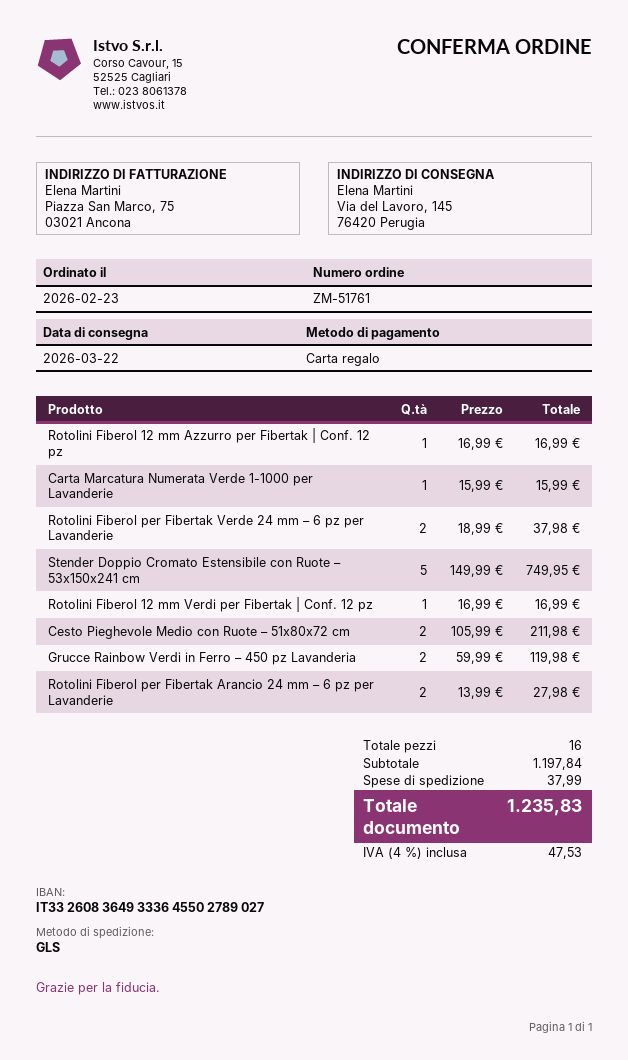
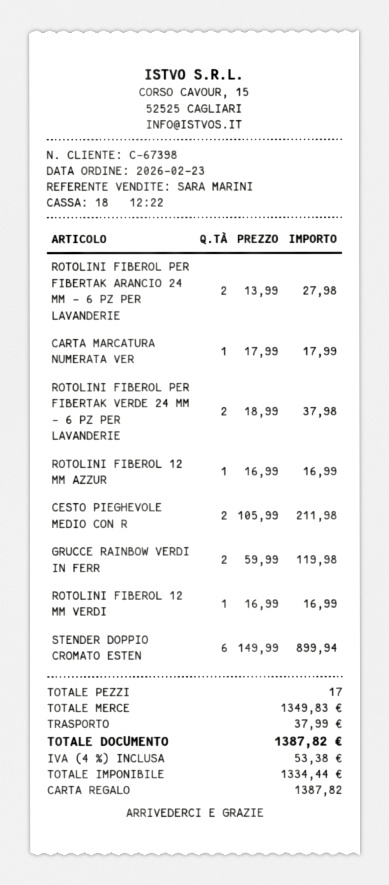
Carta Marcatura Numerata Verde 1-1000 per Lavanderie: 1 x 15.99 = 15.99 -> 1 x 17.99 = 17.99
Stender Doppio Cromato Estensibile con Ruote – 53x150x241 cm: 5 x 149.99 = 749.95 -> 6 x 149.99 = 899.94
total quantity: 16 -> 17
subtotal: 1197.84 -> 1349.83
tax: 4% = 47.53 -> 4% = 53.38
total: 1235.83 -> 1387.82

